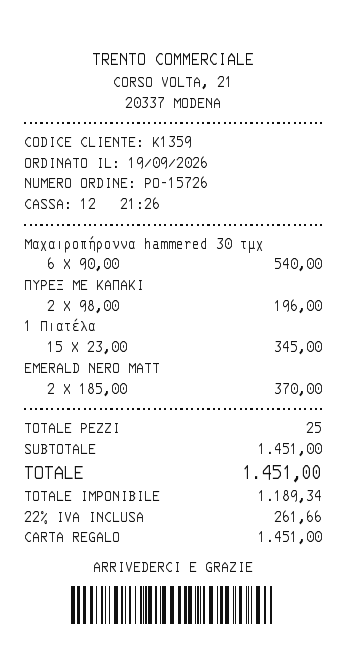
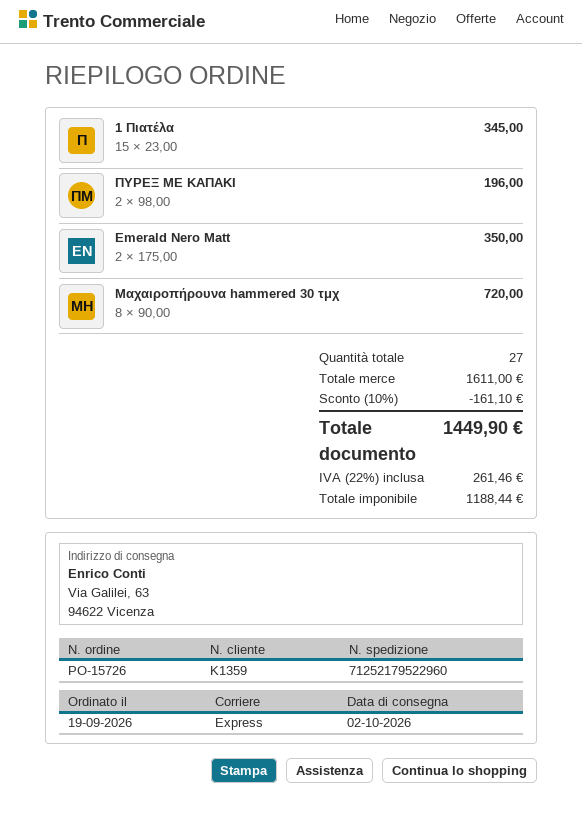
Μαχαιροπήρουνα hammered 30 τμχ: 6 x 90.00 = 540.00 -> 8 x 90.00 = 720.00
EMERALD NERO MATT: 2 x 185.00 = 370.00 -> 2 x 175.00 = 350.00
total quantity: 25 -> 27
subtotal: 1451.00 -> 1611.00
discount: none -> 10% = 161.10
net: 1189.34 -> 1188.44
tax: 22% = 261.66 -> 22% = 261.46
total: 1451.00 -> 1449.90

